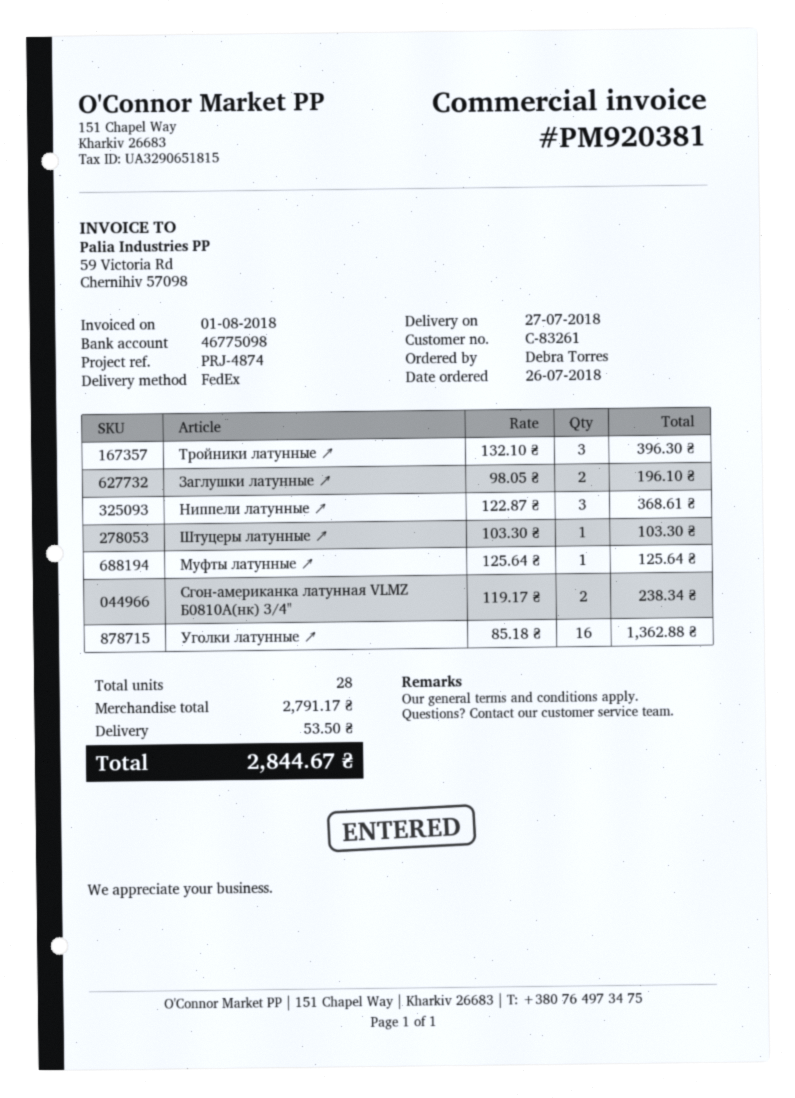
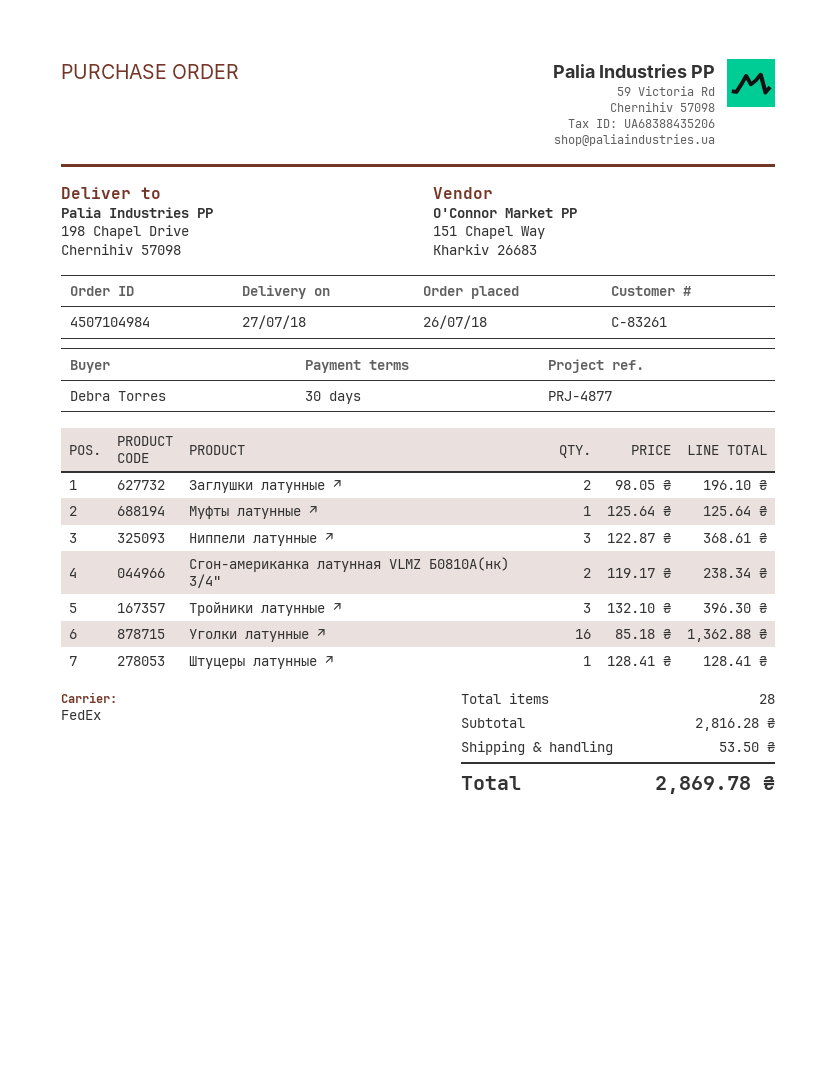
reference: PRJ-4874 -> PRJ-4877
Штуцеры латунные ↗: 1 x 103.30 = 103.30 -> 1 x 128.41 = 128.41
subtotal: 2791.17 -> 2816.28
total: 2844.67 -> 2869.78

